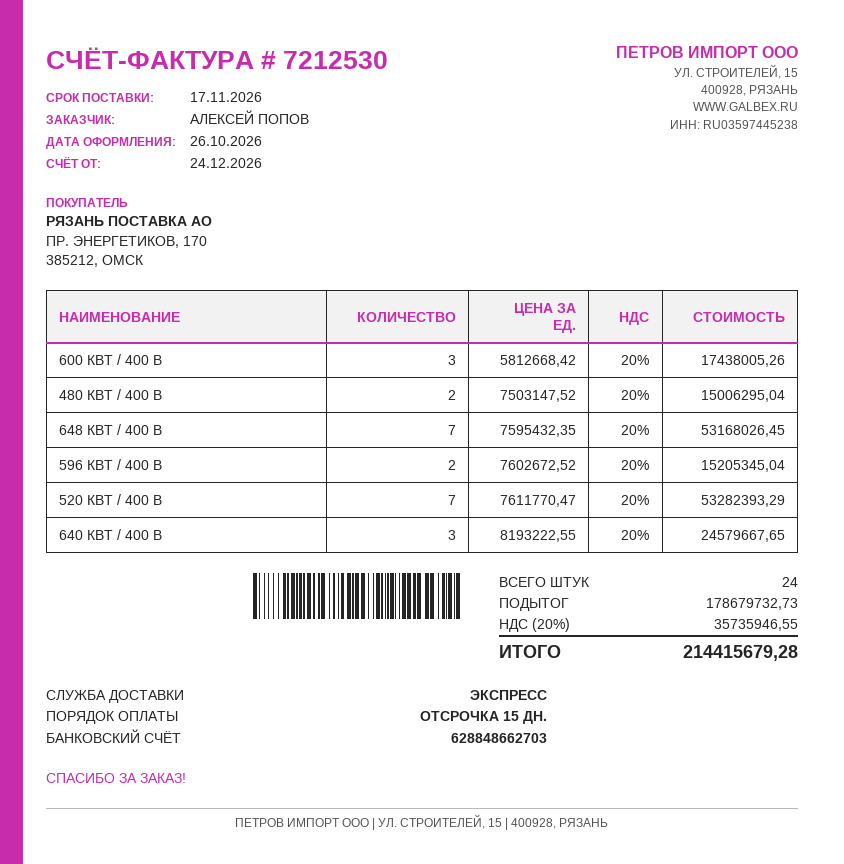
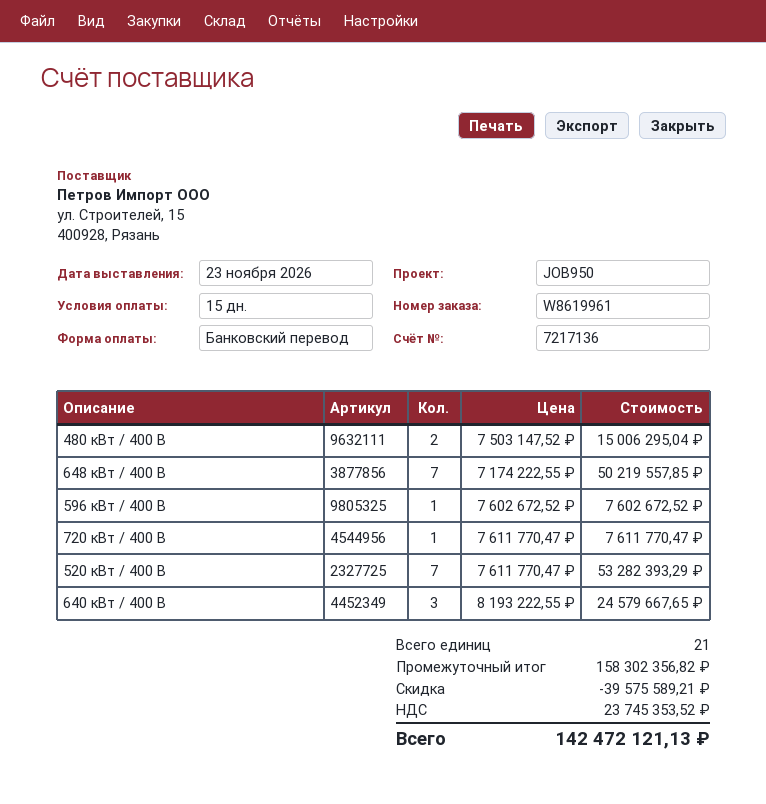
invoice number: 7212530 -> 7217136
invoice date: 2026-12-24 -> 2026-11-23
600 КВТ / 400 В: 3 x 5812668.42 = 17438005.26 -> none
648 КВТ / 400 В: 7 x 7595432.35 = 53168026.45 -> 7 x 7174222.55 = 50219557.85
596 КВТ / 400 В: 2 x 7602672.52 = 15205345.04 -> 1 x 7602672.52 = 7602672.52
720 кВт / 400 В: none -> 1 x 7611770.47 = 7611770.47
total quantity: 24 -> 21
subtotal: 178679732.73 -> 158302356.82
discount: none -> 39575589.21
tax: 35735946.55 -> 23745353.52
total: 214415679.28 -> 142472121.13

